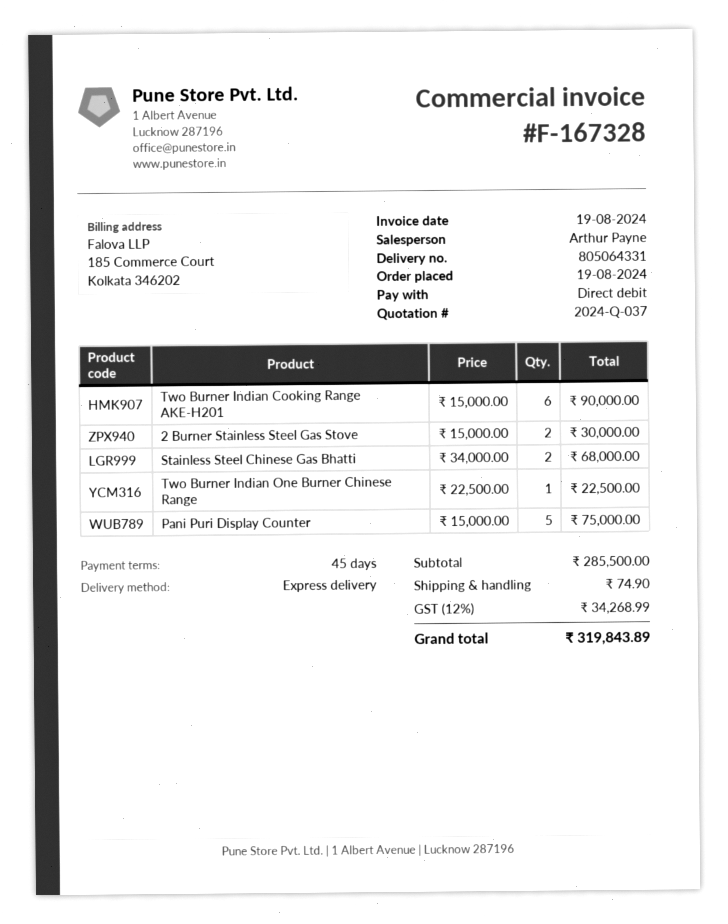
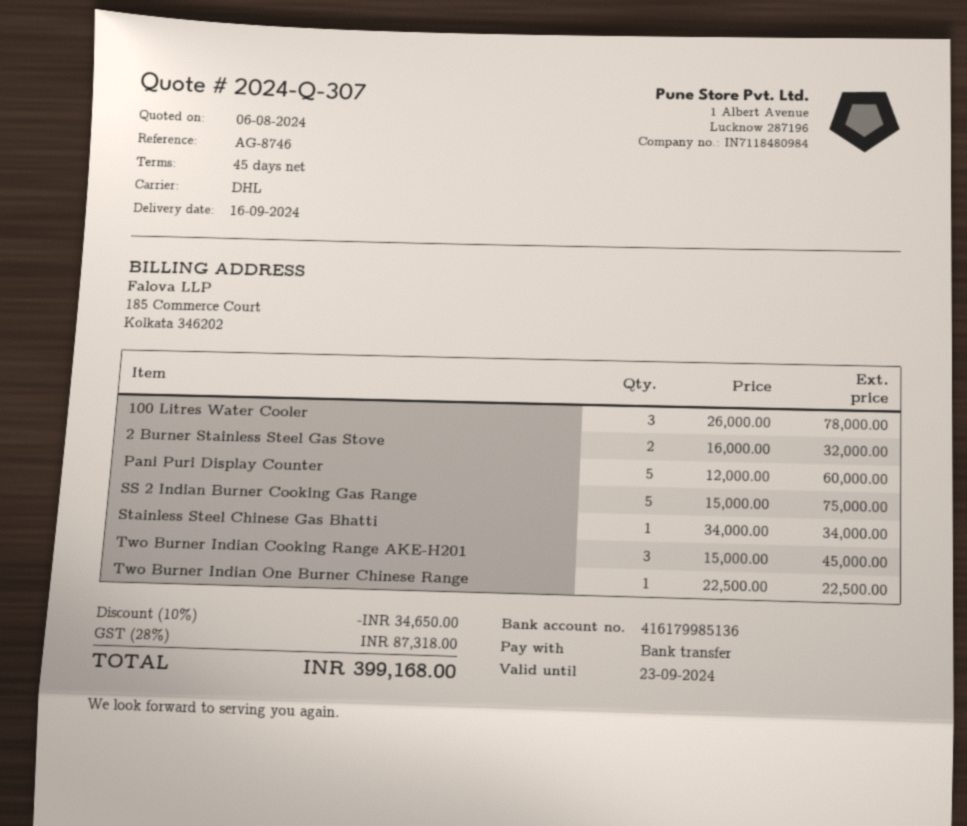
quote number: 2024-Q-037 -> 2024-Q-307
payment method: direct debit -> bank transfer
shipping method: express -> DHL
Two Burner Indian Cooking Range AKE-H201: 6 x 15000.00 = 90000.00 -> 3 x 15000.00 = 45000.00
2 Burner Stainless Steel Gas Stove: 2 x 15000.00 = 30000.00 -> 2 x 16000.00 = 32000.00
Stainless Steel Chinese Gas Bhatti: 2 x 34000.00 = 68000.00 -> 1 x 34000.00 = 34000.00
Pani Puri Display Counter: 5 x 15000.00 = 75000.00 -> 5 x 12000.00 = 60000.00
100 Litres Water Cooler: none -> 3 x 26000.00 = 78000.00
SS 2 Indian Burner Cooking Gas Range: none -> 5 x 15000.00 = 75000.00
discount: none -> 10% = 34650.00
shipping: 74.90 -> none
tax: 12% = 34268.99 -> 28% = 87318.00
total: 319843.89 -> 399168.00

